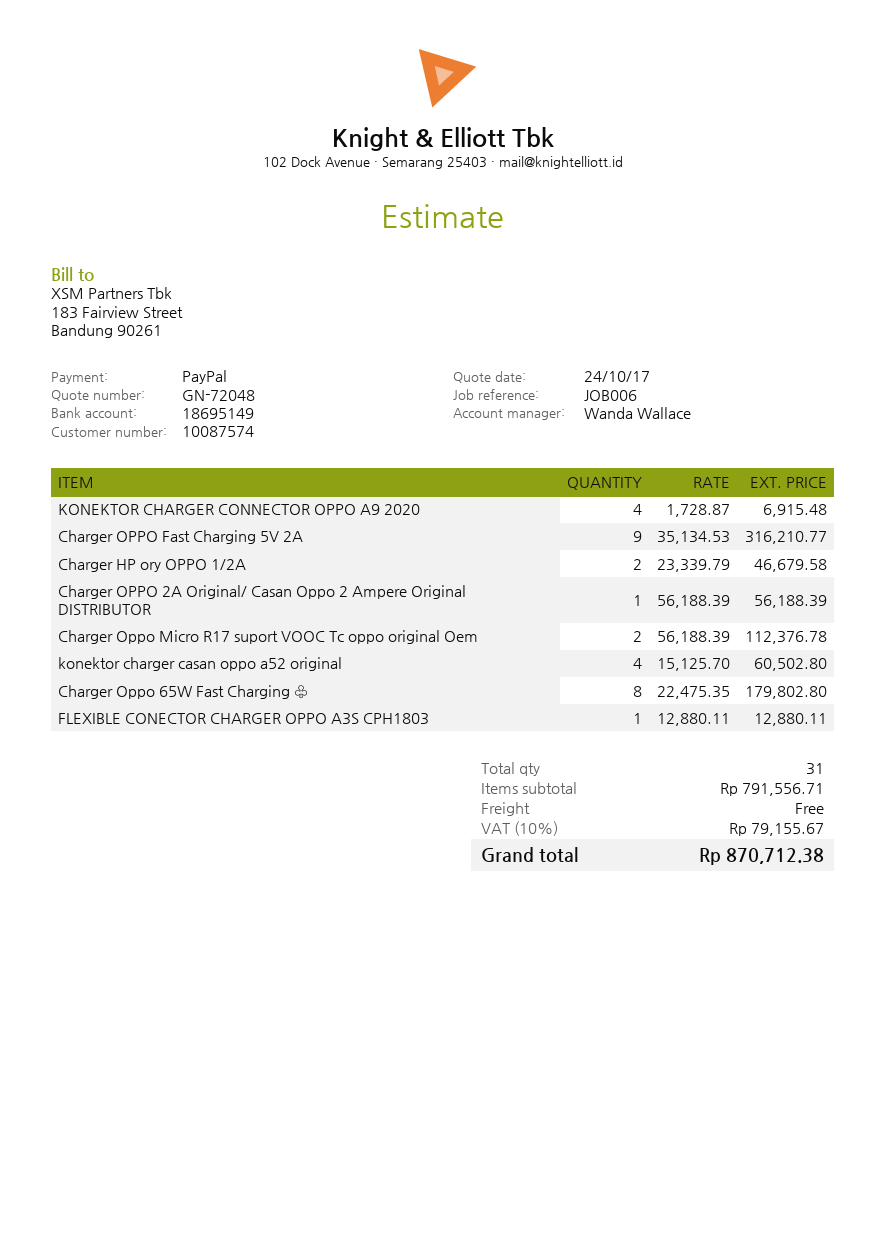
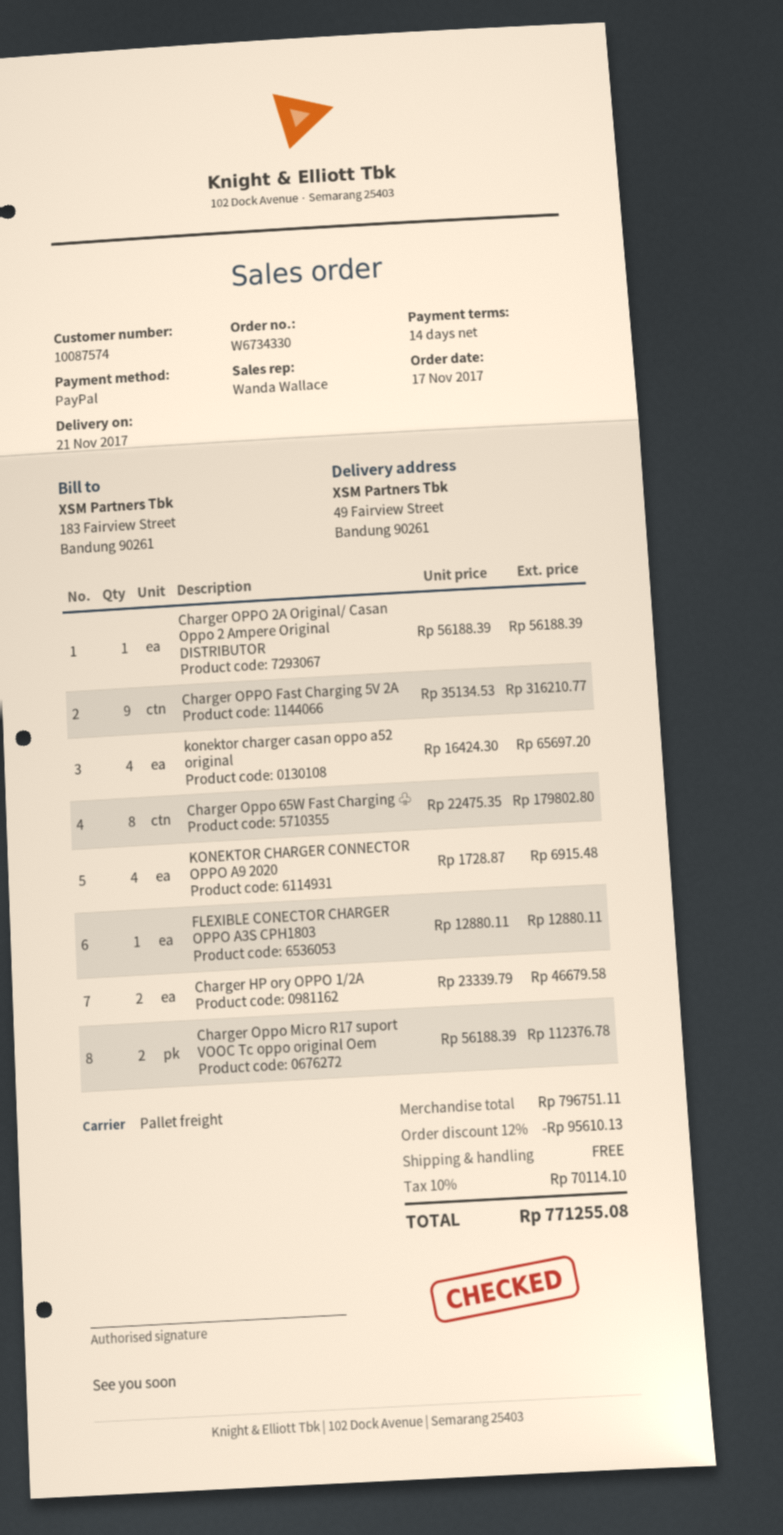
konektor charger casan oppo a52 original: 4 x 15125.70 = 60502.80 -> 4 x 16424.30 = 65697.20
subtotal: 791556.71 -> 796751.11
discount: none -> 12% = 95610.13
tax: 10% = 79155.67 -> 10% = 70114.10
total: 870712.38 -> 771255.08

